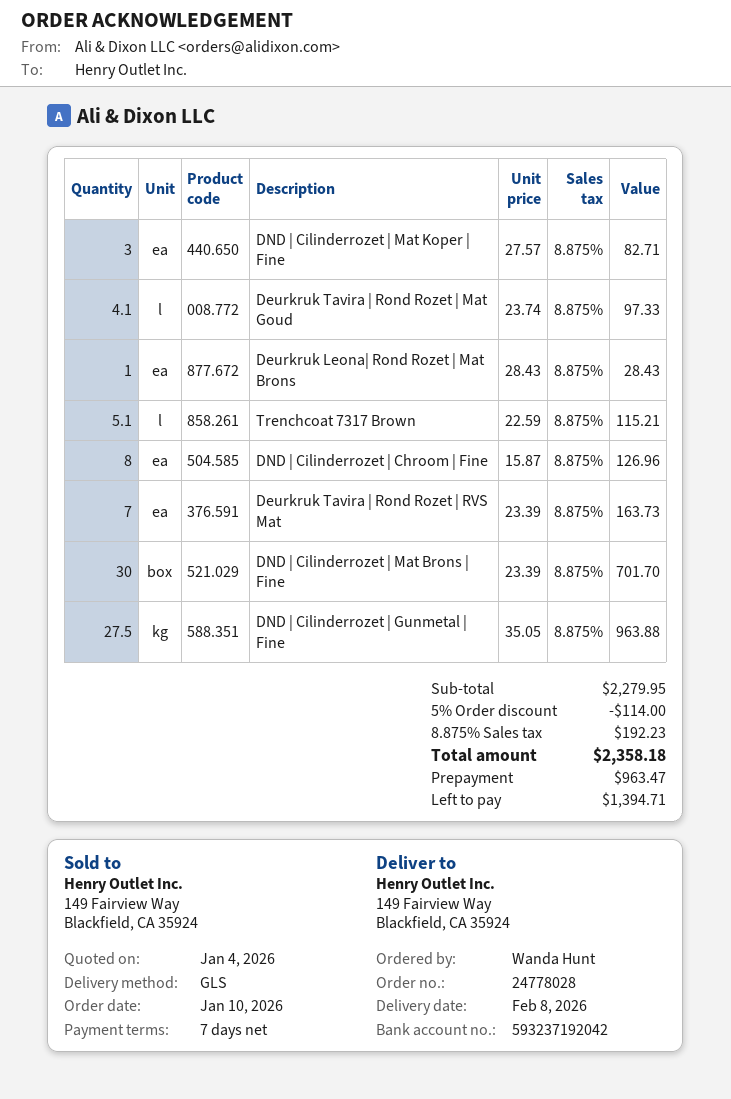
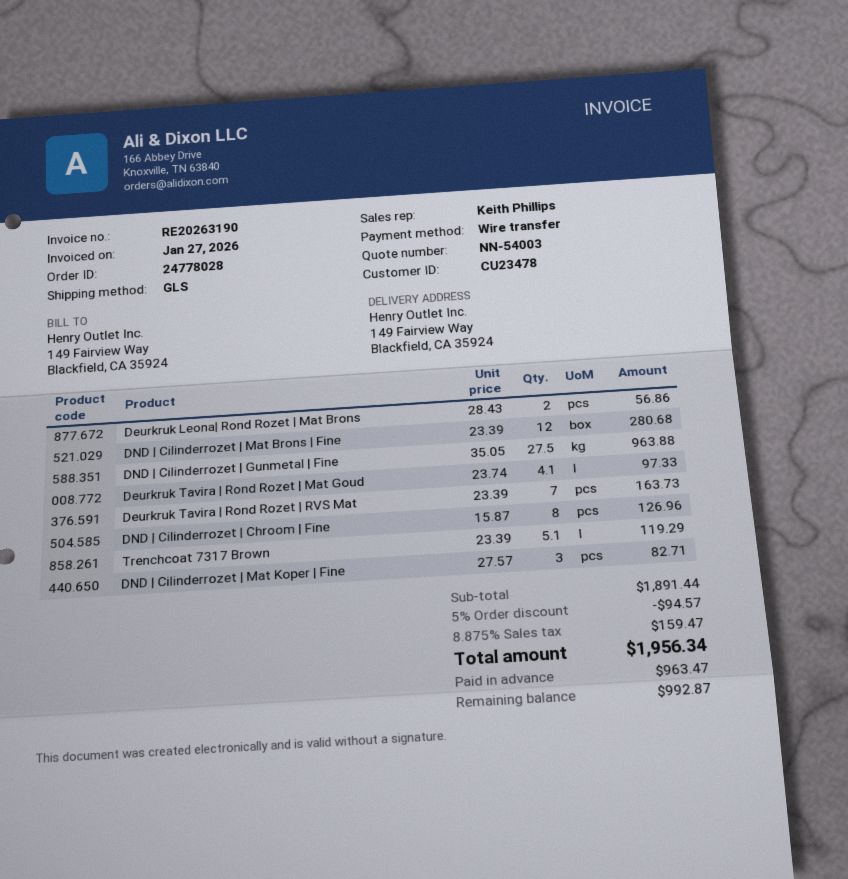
Deurkruk Leona| Rond Rozet | Mat Brons: 1 x 28.43 = 28.43 -> 2 x 28.43 = 56.86
Trenchcoat 7317 Brown: 5.1 x 22.59 = 115.21 -> 5.1 x 23.39 = 119.29
DND | Cilinderrozet | Mat Brons | Fine: 30 x 23.39 = 701.70 -> 12 x 23.39 = 280.68
subtotal: 2279.95 -> 1891.44
discount: 5% = 114.00 -> 5% = 94.57
tax: 8.875% = 192.23 -> 8.875% = 159.47
total: 2358.18 -> 1956.34
balance: 1394.71 -> 992.87

